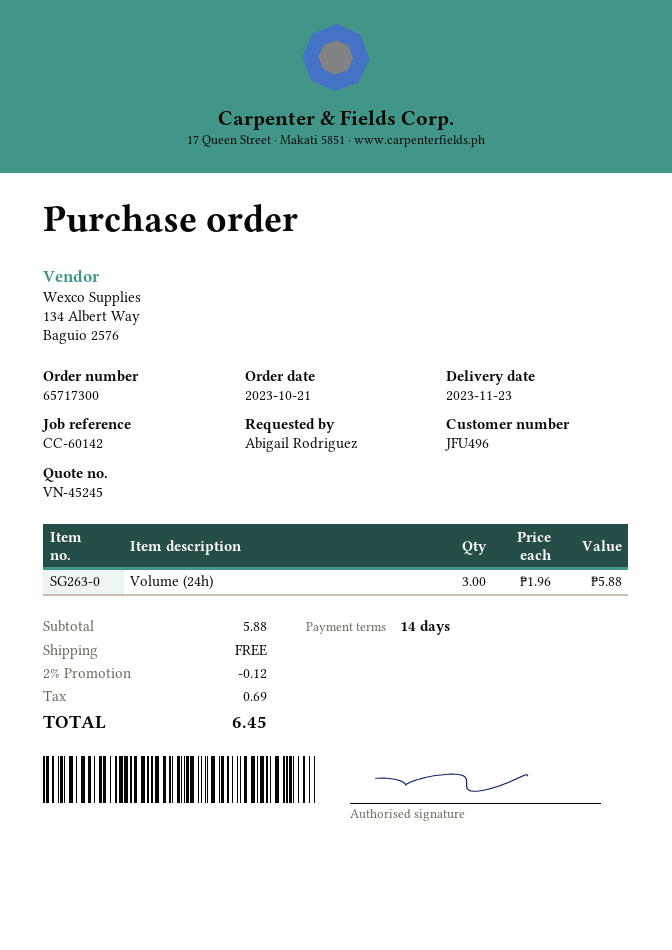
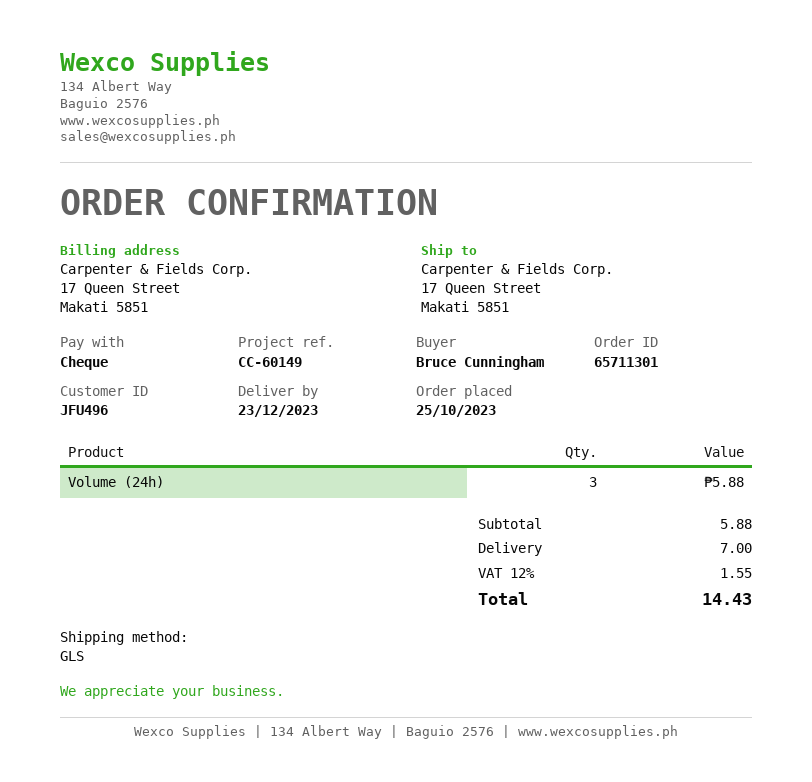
order number: 65717300 -> 65711301
order date: 2023-10-21 -> 2023-10-25
delivery date: 2023-11-23 -> 2023-12-23
reference: CC-60142 -> CC-60149
ordered by: Abigail Rodriguez -> Bruce Cunningham
discount: 2% = 0.12 -> none
shipping: 0.00 -> 7.00
tax: 0.69 -> 1.55
total: 6.45 -> 14.43

